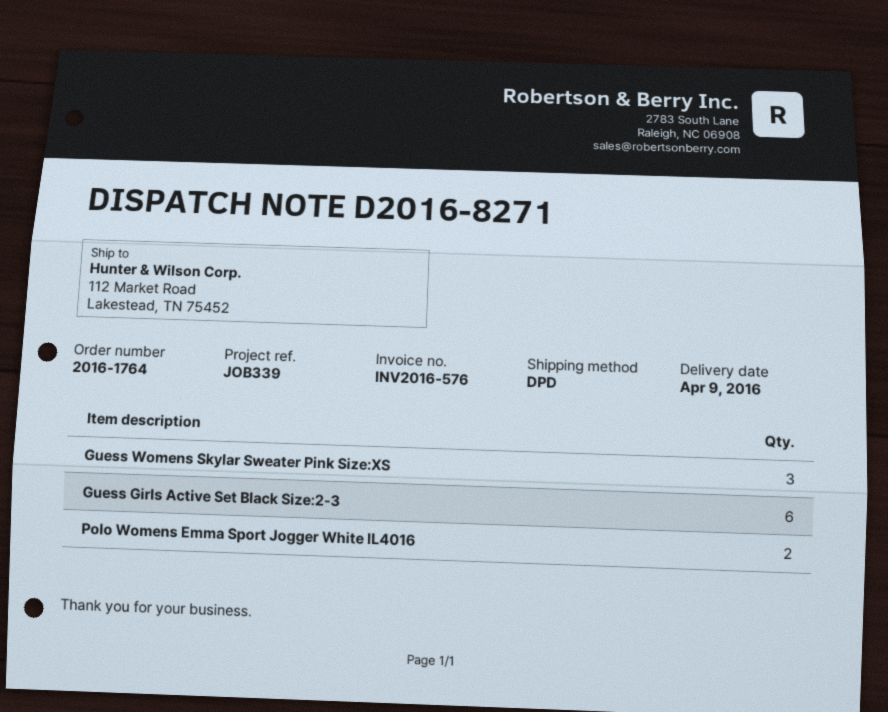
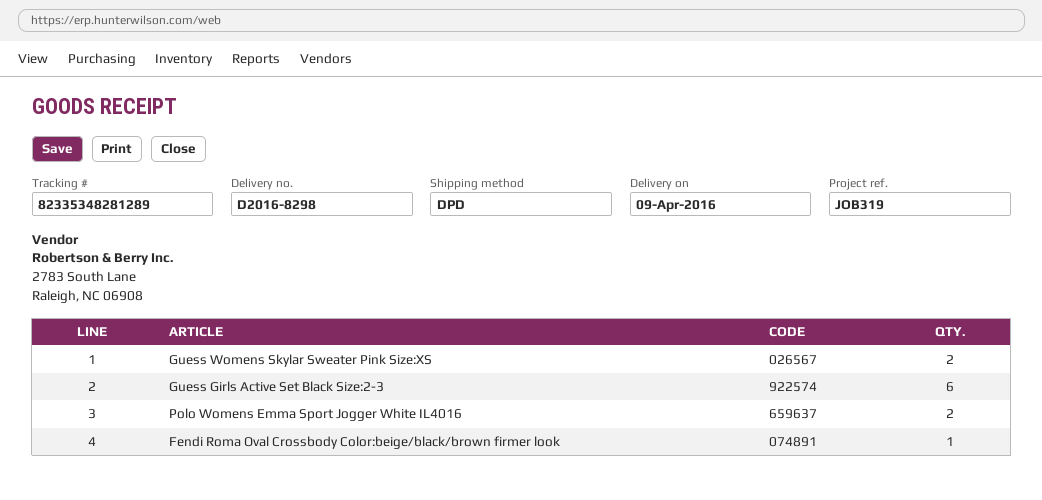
delivery note number: D2016-8271 -> D2016-8298
reference: JOB339 -> JOB319
Guess Womens Skylar Sweater Pink Size:XS: 3 -> 2
Fendi Roma Oval Crossbody Color:beige/black/brown firmer look: none -> 1

